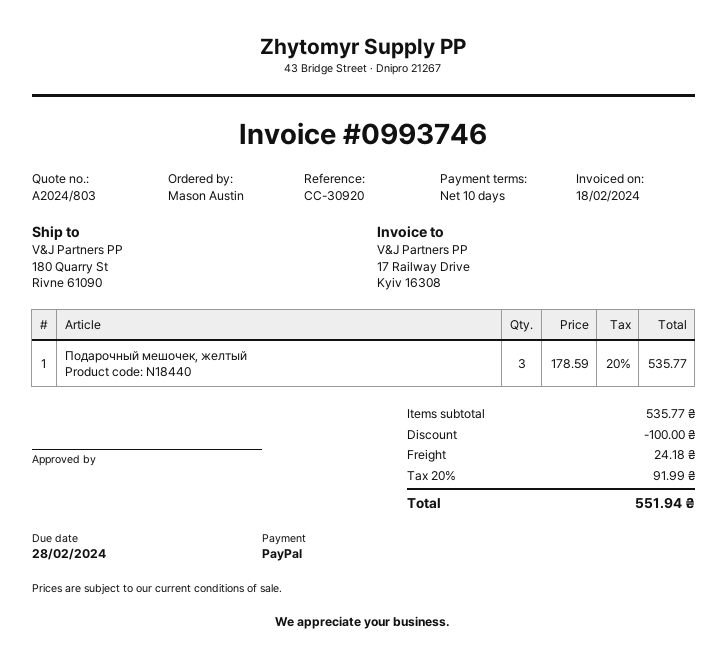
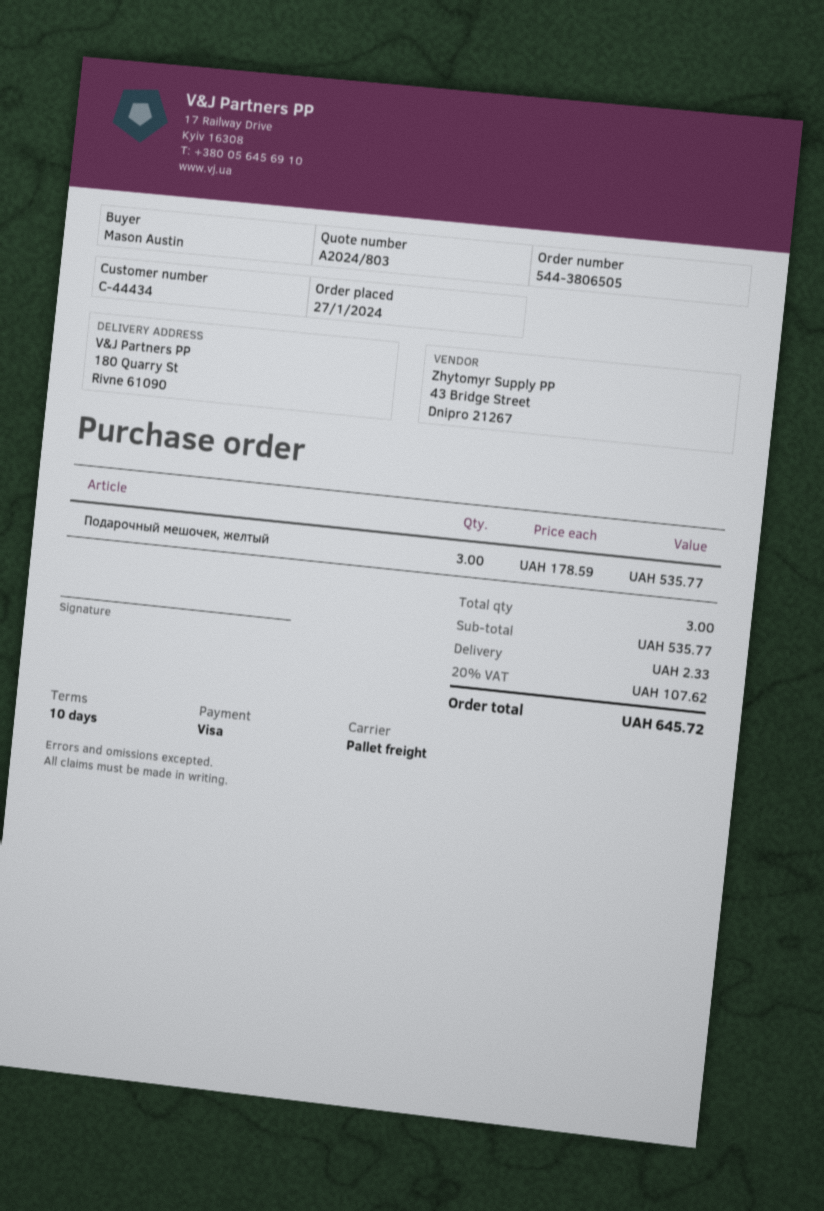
payment method: PayPal -> Visa
discount: 100.00 -> none
shipping: 24.18 -> 2.33
tax: 20% = 91.99 -> 20% = 107.62
total: 551.94 -> 645.72

